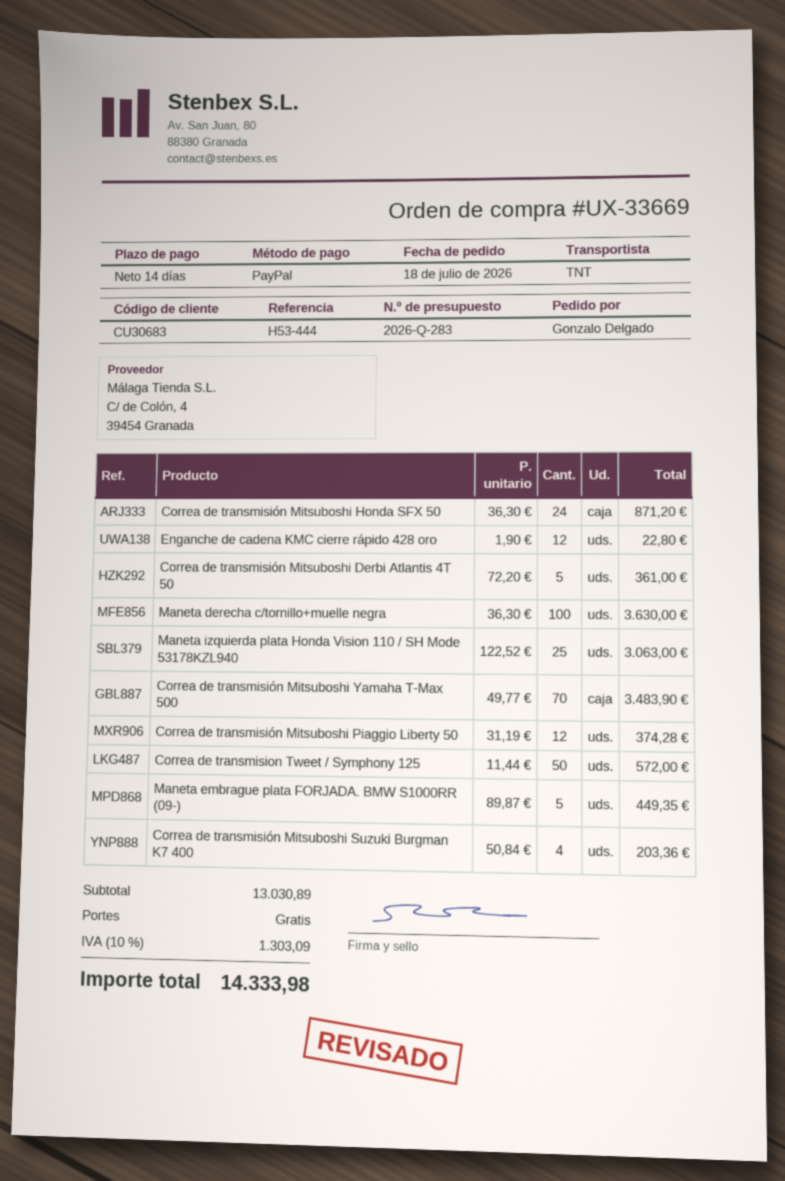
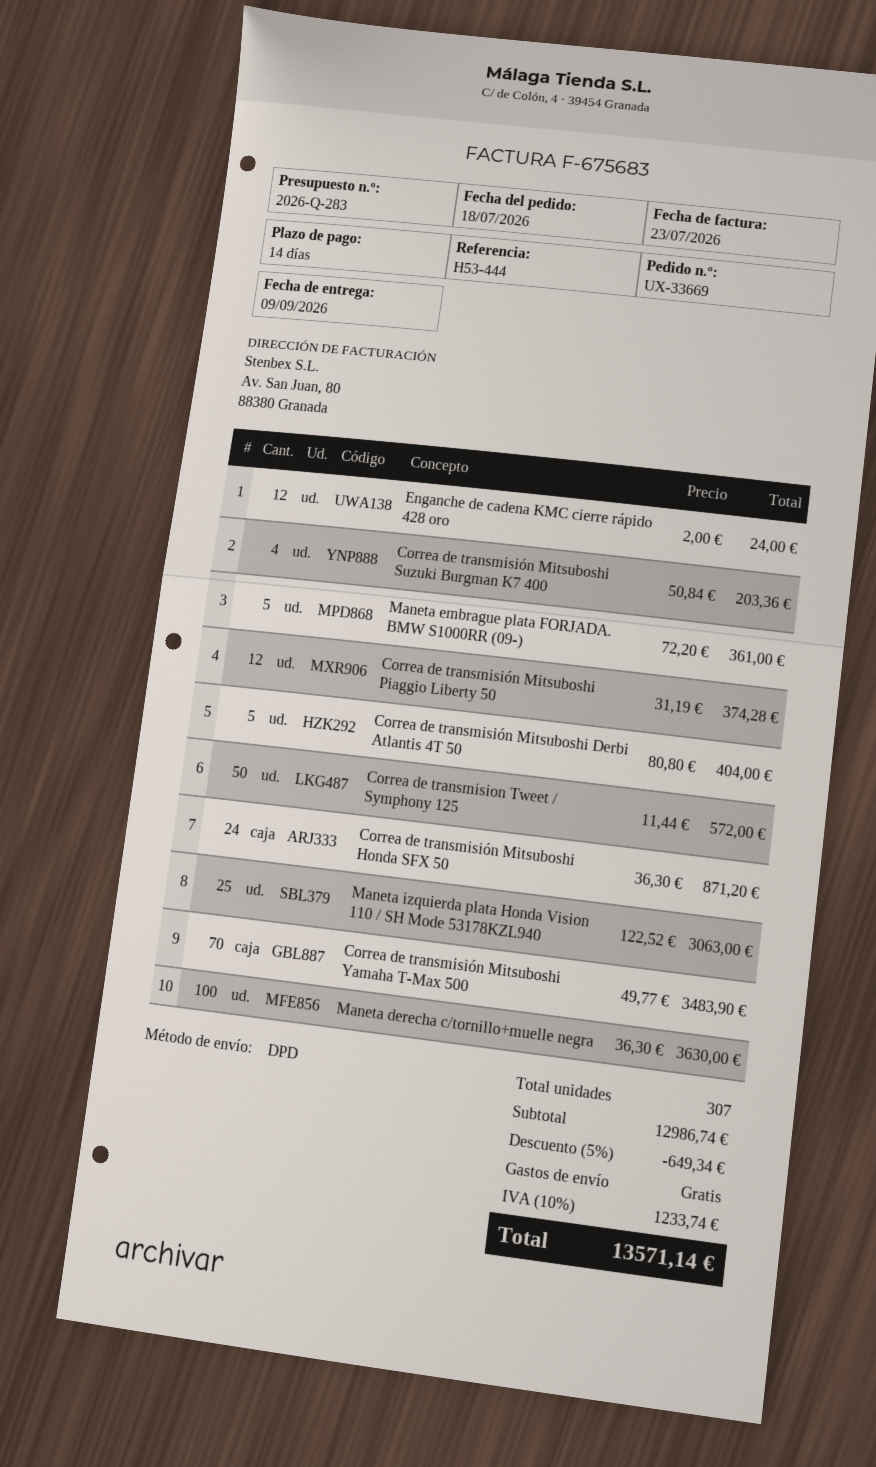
shipping method: TNT -> DPD
Enganche de cadena KMC cierre rápido 428 oro: 12 x 1.90 = 22.80 -> 12 x 2.00 = 24.00
Correa de transmisión Mitsuboshi Derbi Atlantis 4T 50: 5 x 72.20 = 361.00 -> 5 x 80.80 = 404.00
Maneta embrague plata FORJADA. BMW S1000RR (09-): 5 x 89.87 = 449.35 -> 5 x 72.20 = 361.00
subtotal: 13030.89 -> 12986.74
discount: none -> 5% = 649.34
tax: 10% = 1303.09 -> 10% = 1233.74
total: 14333.98 -> 13571.14

